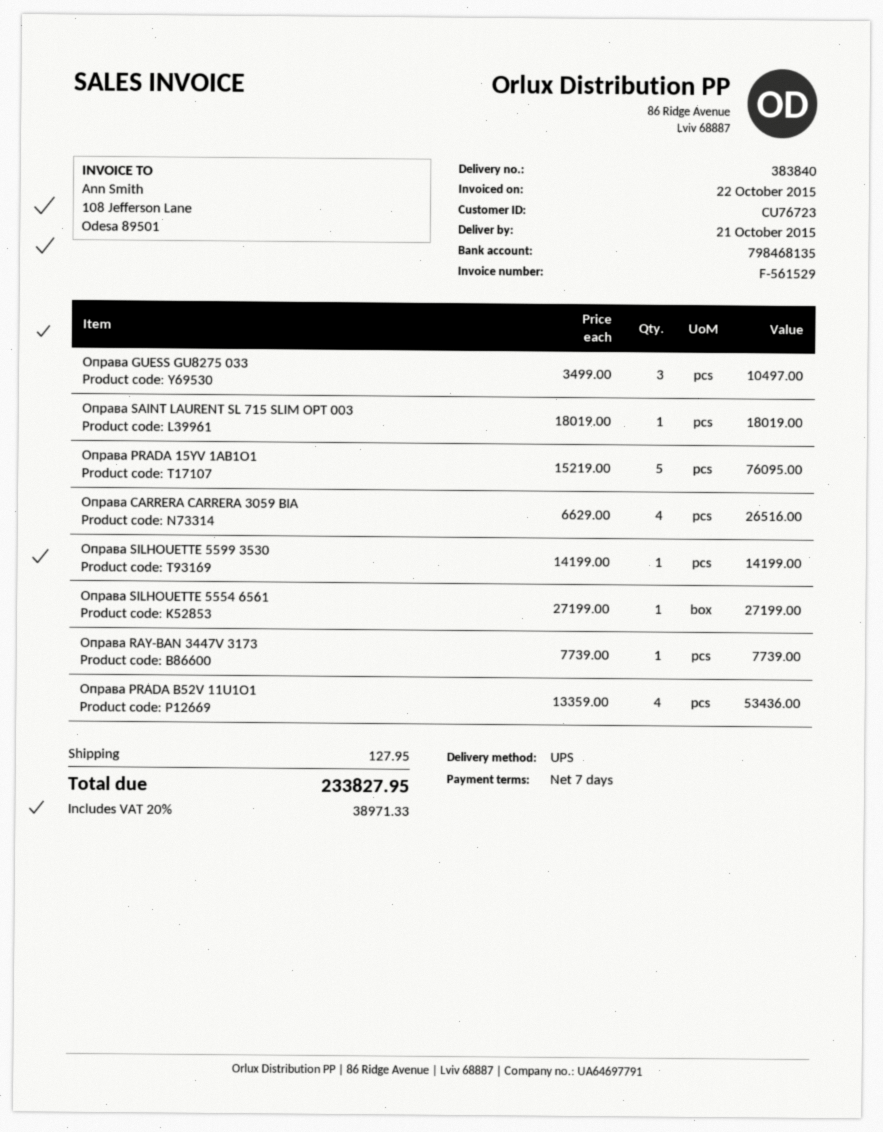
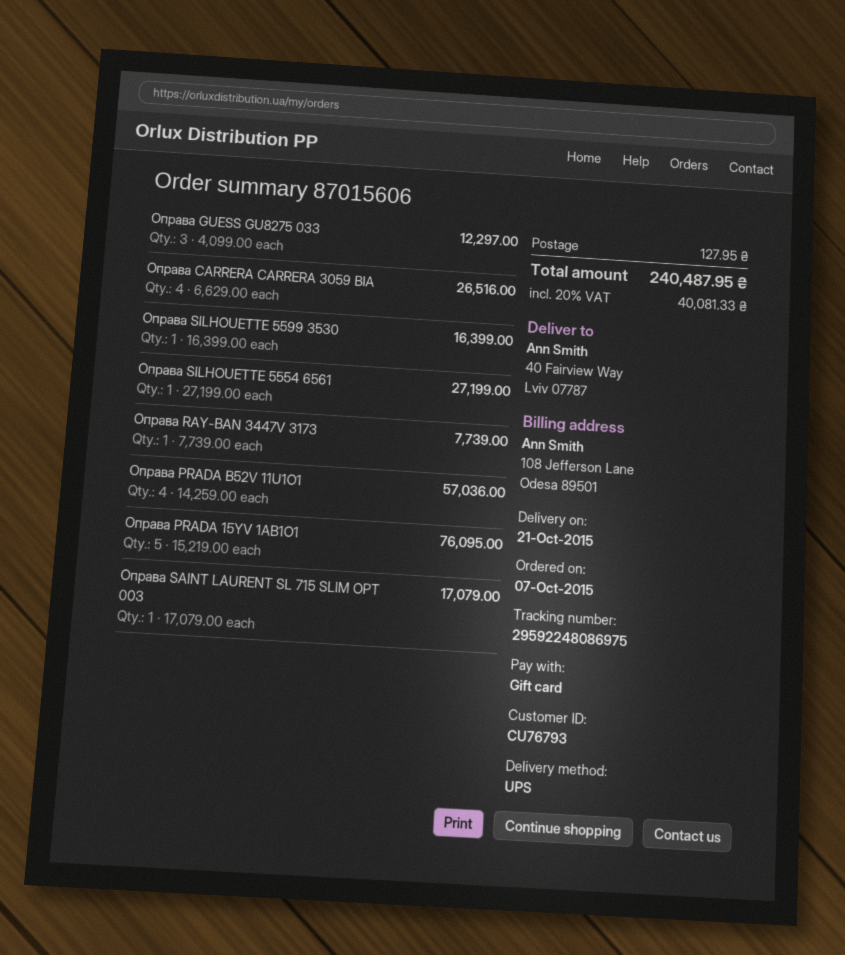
customer number: CU76723 -> CU76793
Оправа GUESS GU8275 033: 3 x 3499.00 = 10497.00 -> 3 x 4099.00 = 12297.00
Оправа SAINT LAURENT SL 715 SLIM OPT 003: 1 x 18019.00 = 18019.00 -> 1 x 17079.00 = 17079.00
Оправа SILHOUETTE 5599 3530: 1 x 14199.00 = 14199.00 -> 1 x 16399.00 = 16399.00
Оправа PRADA B52V 11U1O1: 4 x 13359.00 = 53436.00 -> 4 x 14259.00 = 57036.00
tax: 20% = 38971.33 -> 20% = 40081.33
total: 233827.95 -> 240487.95

